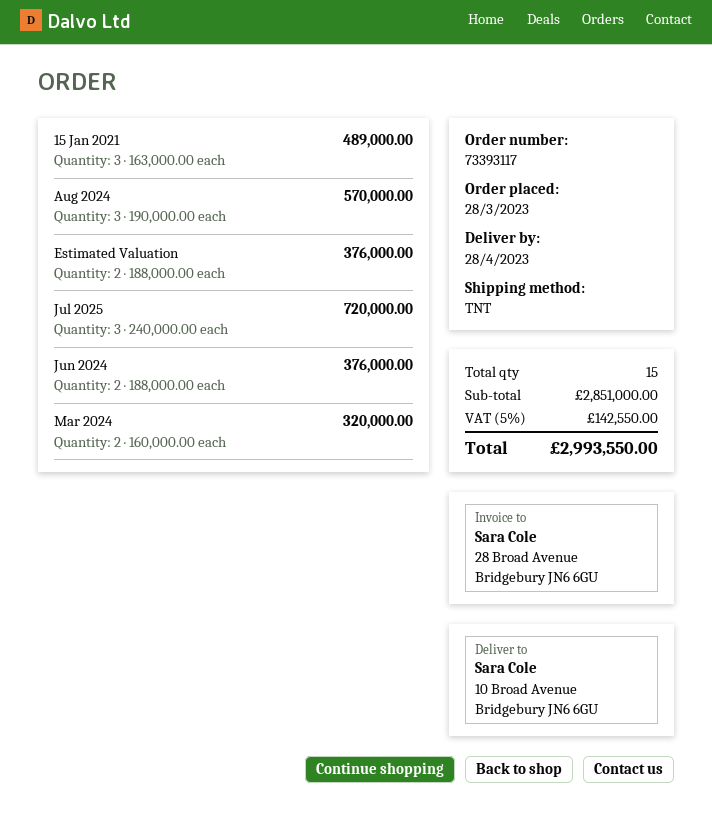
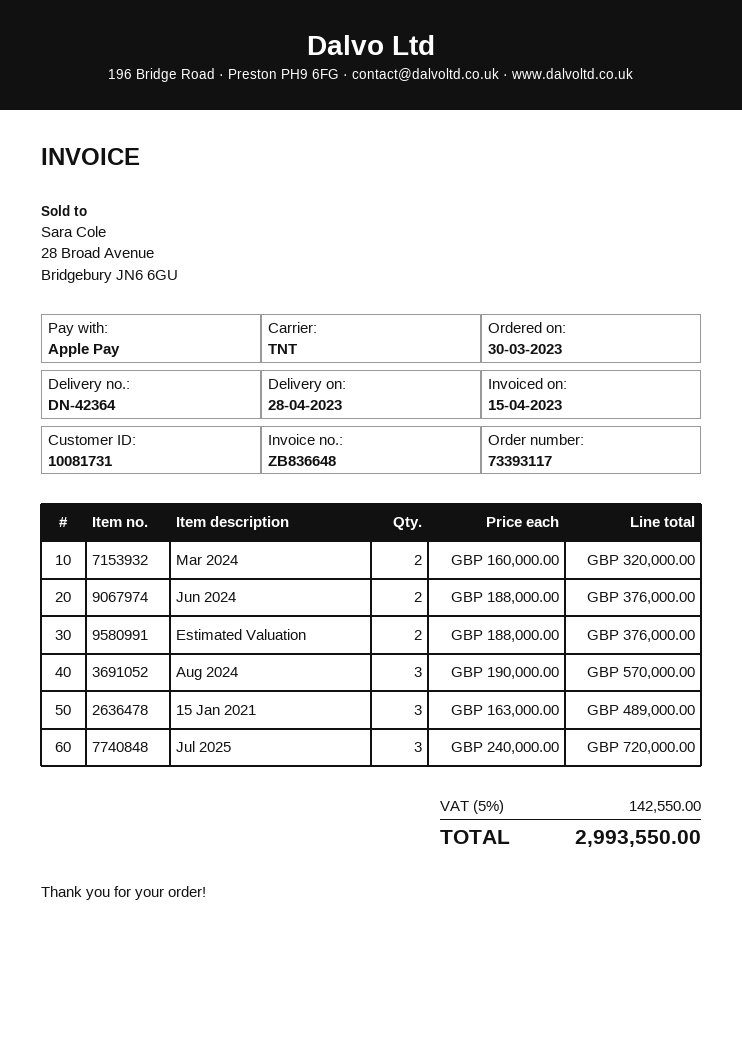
order date: 2023-03-28 -> 2023-03-30

